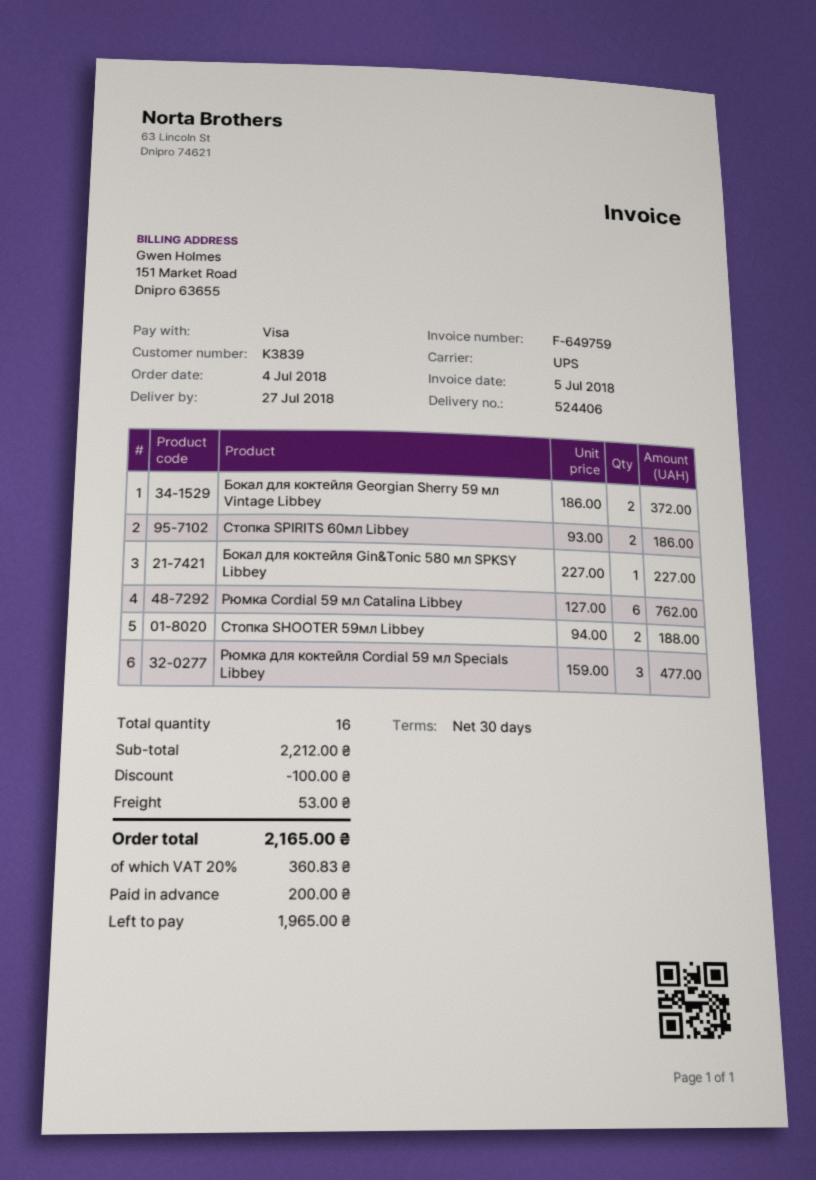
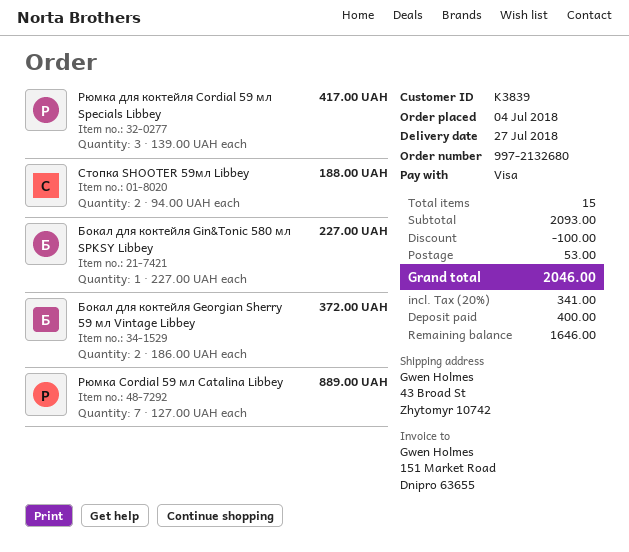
Стопка SPIRITS 60мл Libbey: 2 x 93.00 = 186.00 -> none
Рюмка Cordial 59 мл Catalina Libbey: 6 x 127.00 = 762.00 -> 7 x 127.00 = 889.00
Рюмка для коктейля Cordial 59 мл Specials Libbey: 3 x 159.00 = 477.00 -> 3 x 139.00 = 417.00
total quantity: 16 -> 15
subtotal: 2212.00 -> 2093.00
tax: 20% = 360.83 -> 20% = 341.00
total: 2165.00 -> 2046.00
deposit: 200.00 -> 400.00
balance: 1965.00 -> 1646.00

